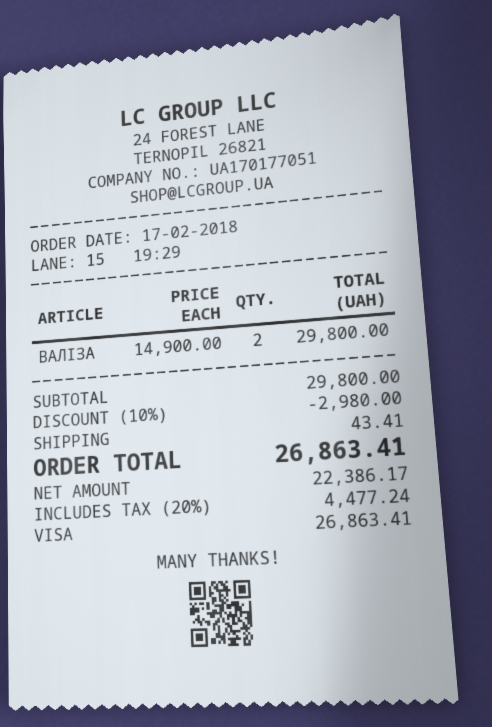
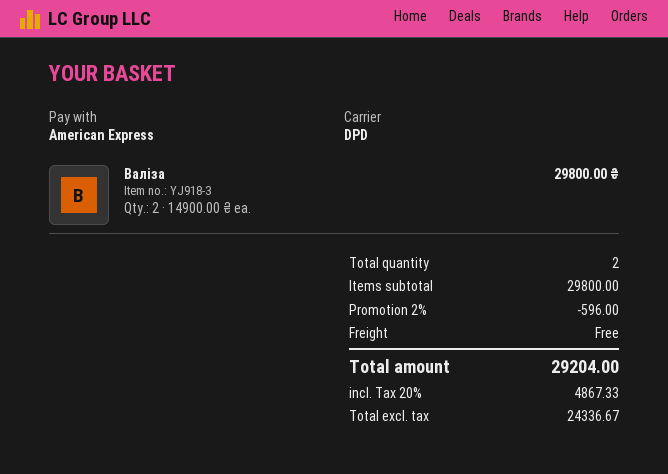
payment method: Visa -> American Express
discount: 10% = 2980.00 -> 2% = 596.00
shipping: 43.41 -> 0.00
net: 22386.17 -> 24336.67
tax: 20% = 4477.24 -> 20% = 4867.33
total: 26863.41 -> 29204.00

